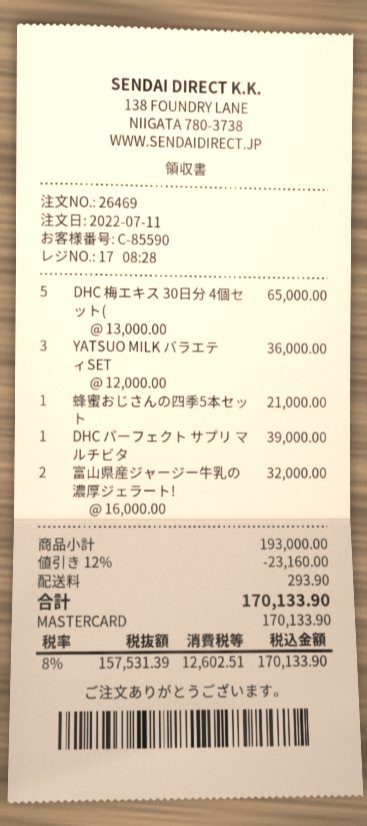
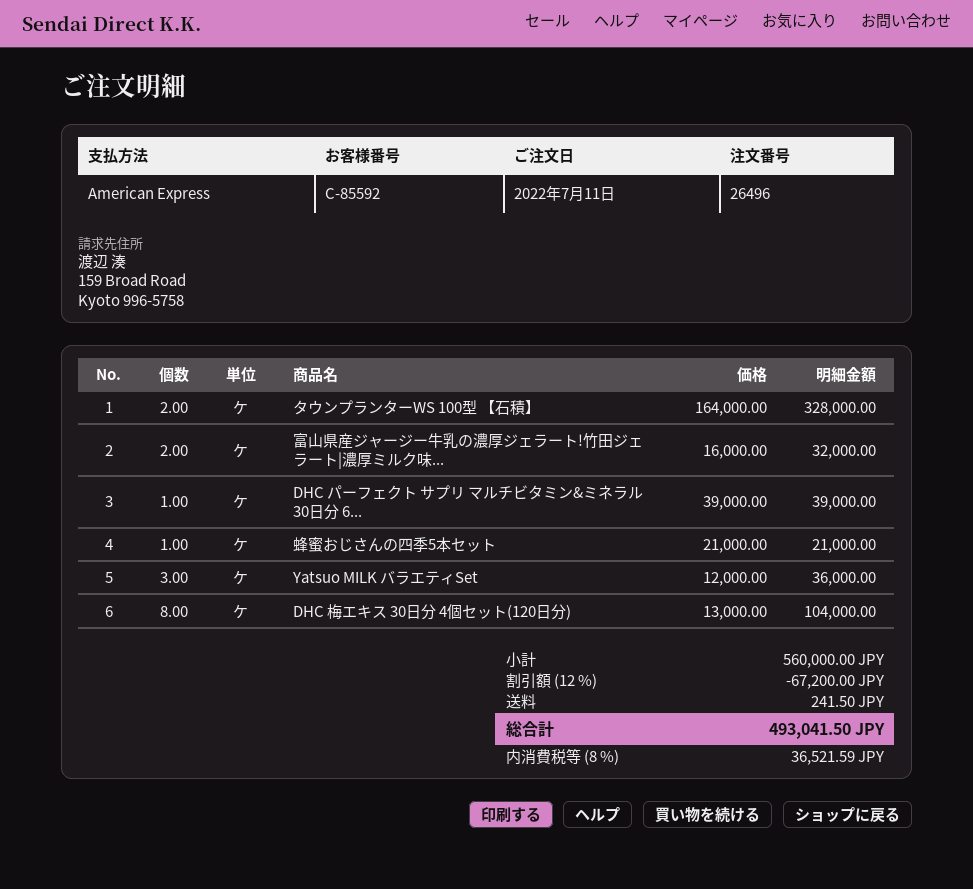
order number: 26469 -> 26496
customer number: C-85590 -> C-85592
payment method: Mastercard -> American Express
DHC 梅エキス 30日分 4個セット(: 5 x 13000.00 = 65000.00 -> 8 x 13000.00 = 104000.00
タウンプランターWS 100型 【石積】: none -> 2 x 164000.00 = 328000.00
subtotal: 193000.00 -> 560000.00
discount: 12% = 23160.00 -> 12% = 67200.00
shipping: 293.90 -> 241.50
tax: 8% = 12602.51 -> 8% = 36521.59
total: 170133.90 -> 493041.50

